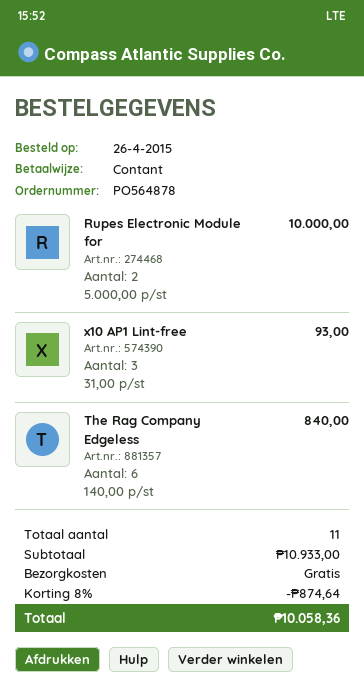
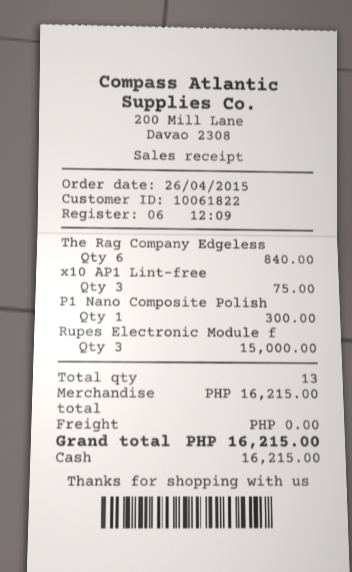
Rupes Electronic Module for: 2 for 10000.00 -> 3 for 15000.00
x10 AP1 Lint-free: 3 for 93.00 -> 3 for 75.00
P1 Nano Composite Polish: none -> 1 for 300.00
total quantity: 11 -> 13
subtotal: 10933.00 -> 16215.00
discount: 8% = 874.64 -> none
total: 10058.36 -> 16215.00

